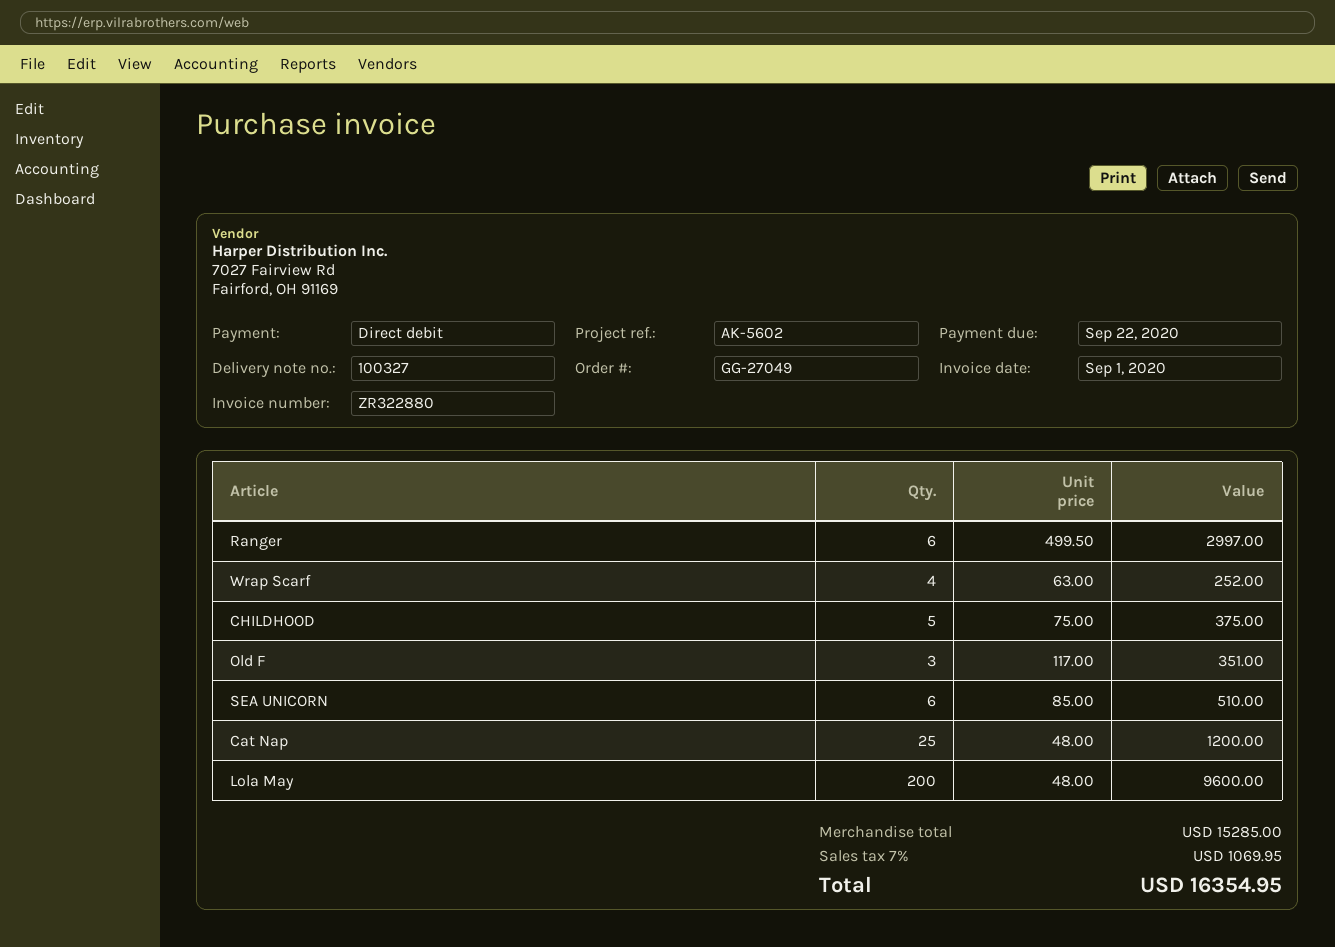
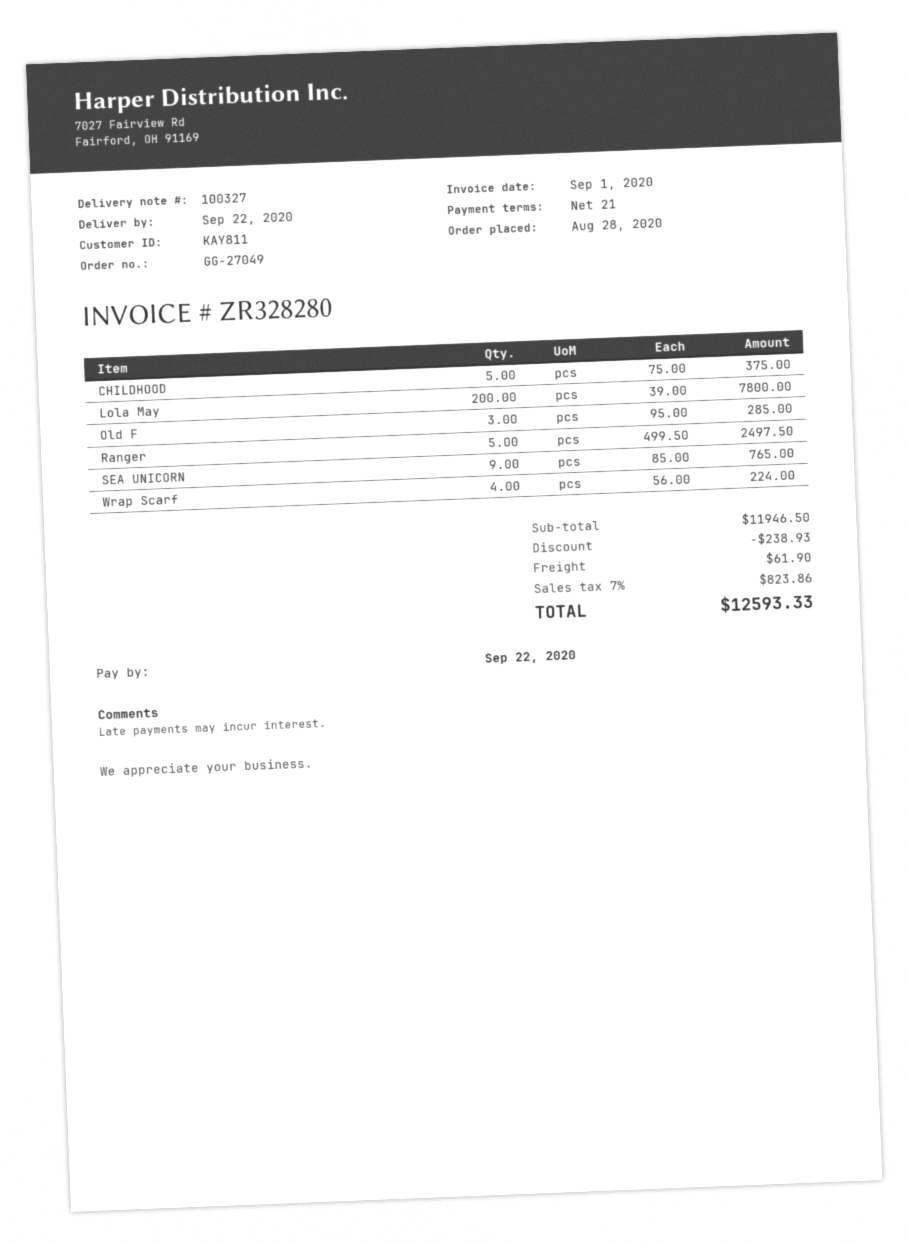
invoice number: ZR322880 -> ZR328280
Ranger: 6 x 499.50 = 2997.00 -> 5 x 499.50 = 2497.50
Wrap Scarf: 4 x 63.00 = 252.00 -> 4 x 56.00 = 224.00
Old F: 3 x 117.00 = 351.00 -> 3 x 95.00 = 285.00
SEA UNICORN: 6 x 85.00 = 510.00 -> 9 x 85.00 = 765.00
Cat Nap: 25 x 48.00 = 1200.00 -> none
Lola May: 200 x 48.00 = 9600.00 -> 200 x 39.00 = 7800.00
subtotal: 15285.00 -> 11946.50
discount: none -> 238.93
shipping: none -> 61.90
tax: 7% = 1069.95 -> 7% = 823.86
total: 16354.95 -> 12593.33

